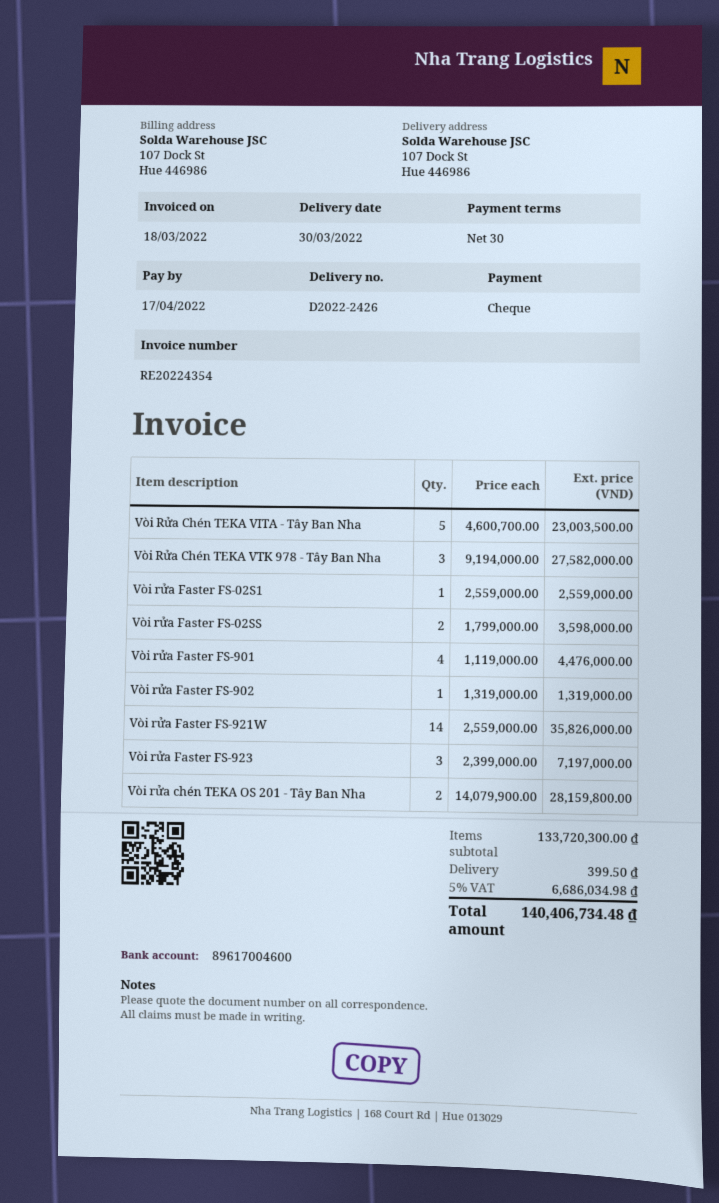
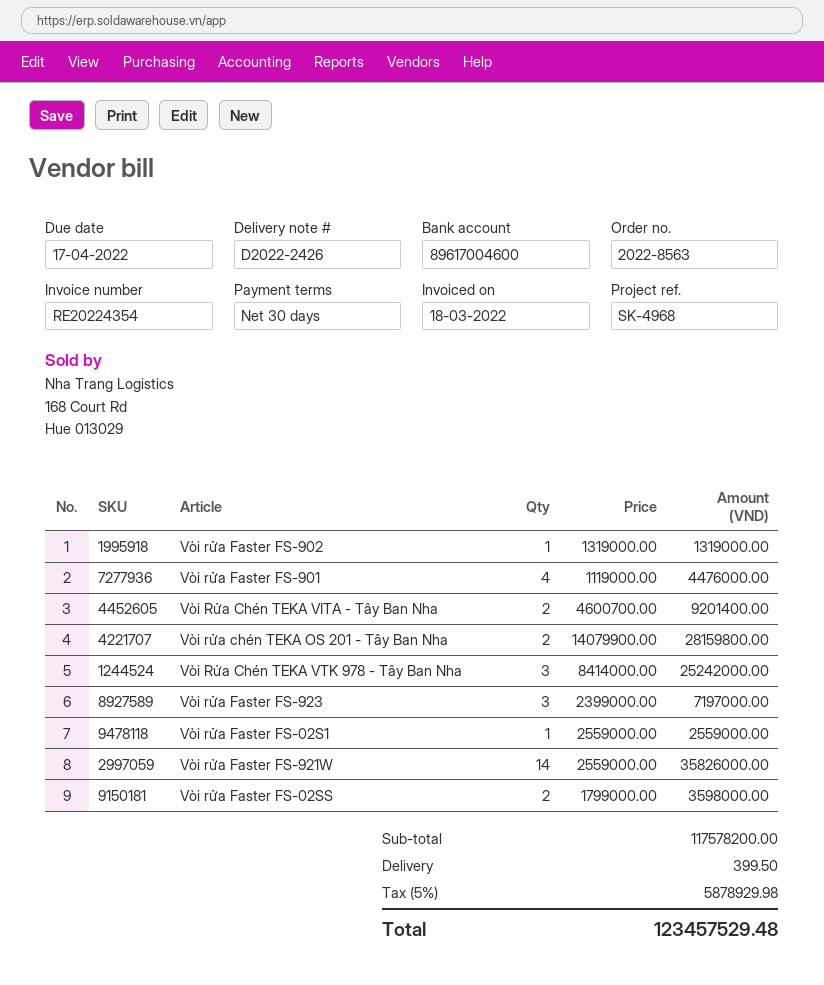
Vòi Rửa Chén TEKA VITA - Tây Ban Nha: 5 x 4600700.00 = 23003500.00 -> 2 x 4600700.00 = 9201400.00
Vòi Rửa Chén TEKA VTK 978 - Tây Ban Nha: 3 x 9194000.00 = 27582000.00 -> 3 x 8414000.00 = 25242000.00
subtotal: 133720300.00 -> 117578200.00
tax: 5% = 6686034.98 -> 5% = 5878929.98
total: 140406734.48 -> 123457529.48

